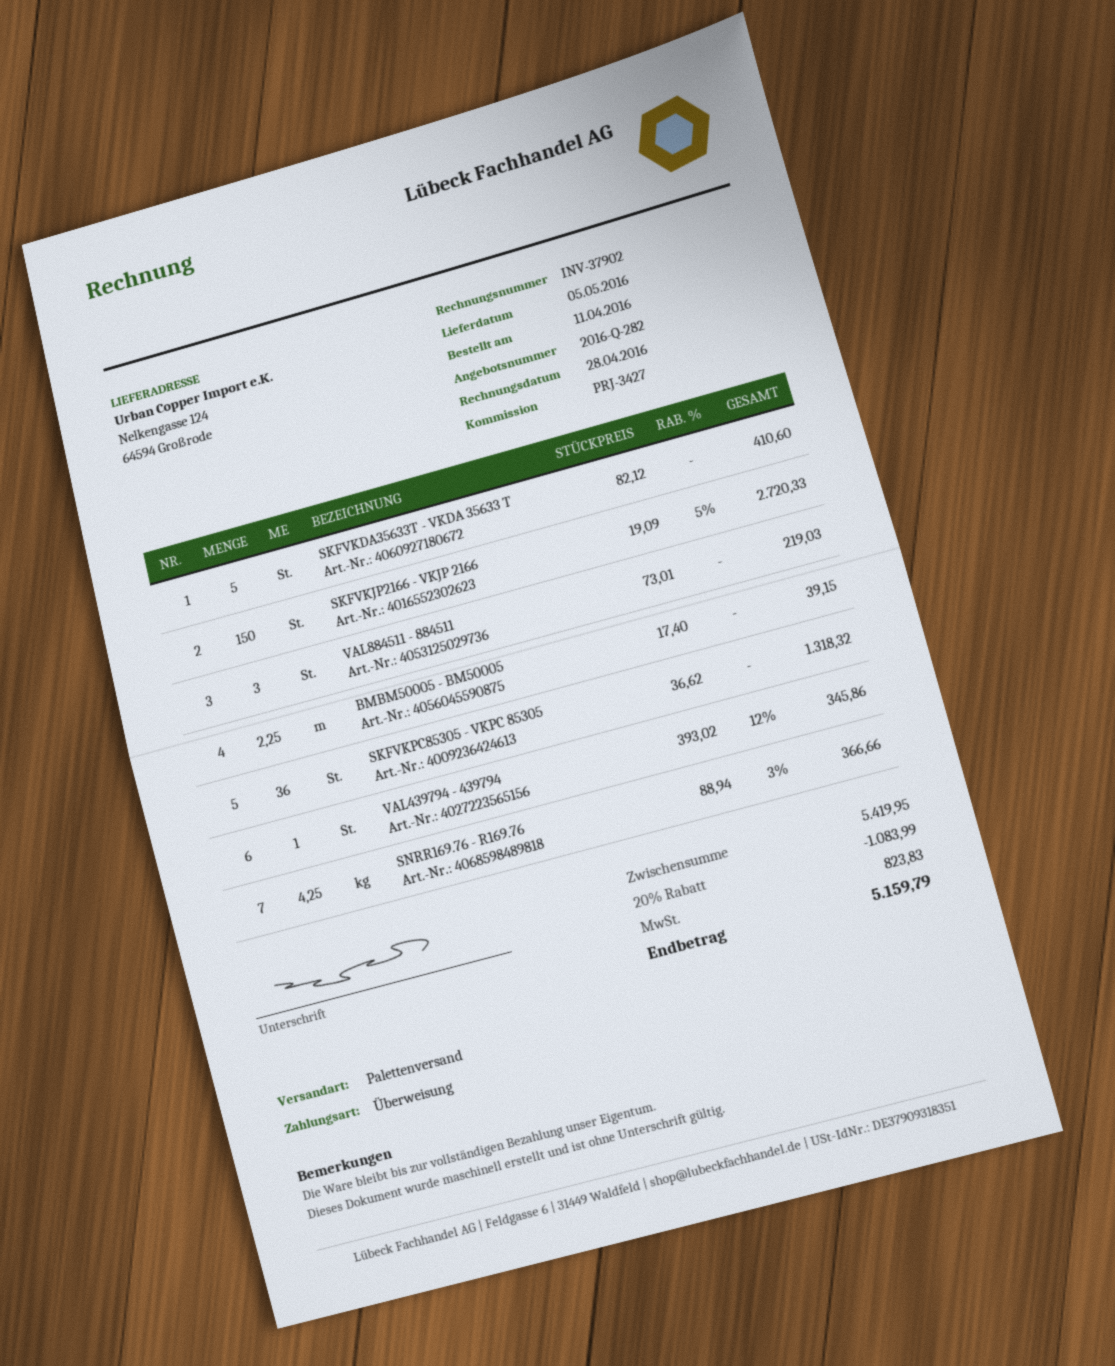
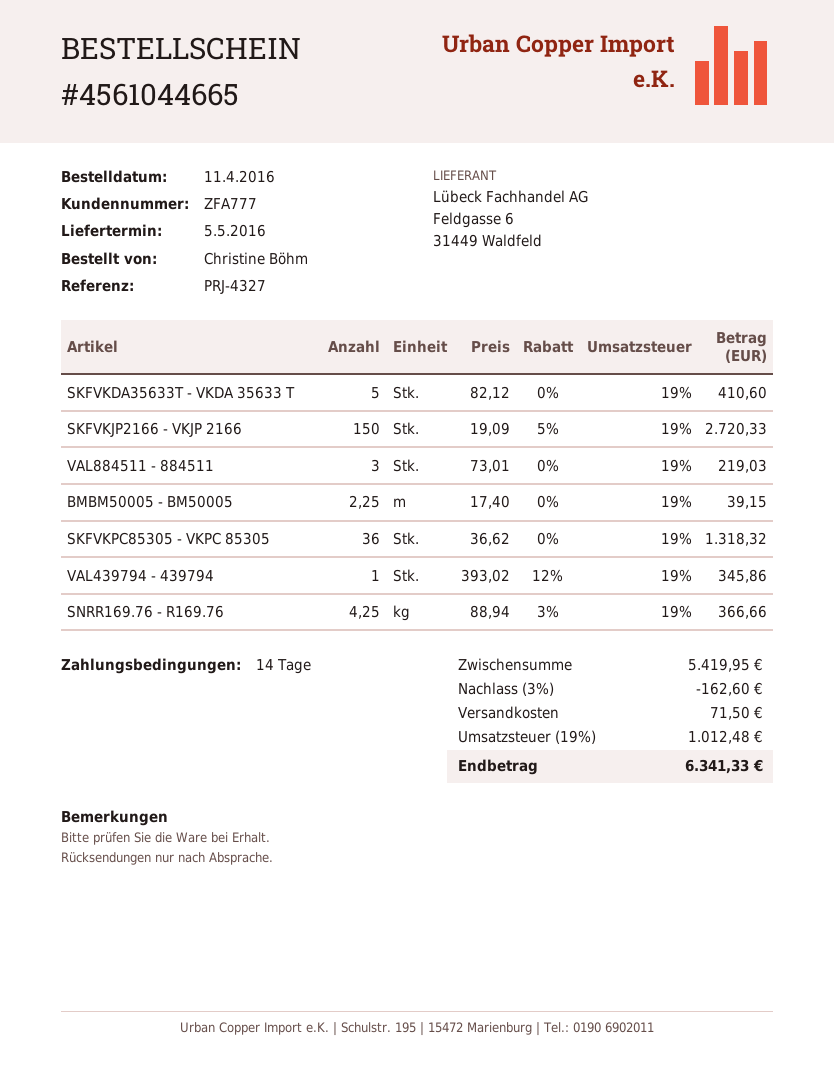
reference: PRJ-3427 -> PRJ-4327
discount: 20% = 1083.99 -> 3% = 162.60
shipping: none -> 71.50
tax: 823.83 -> 1012.48
total: 5159.79 -> 6341.33

